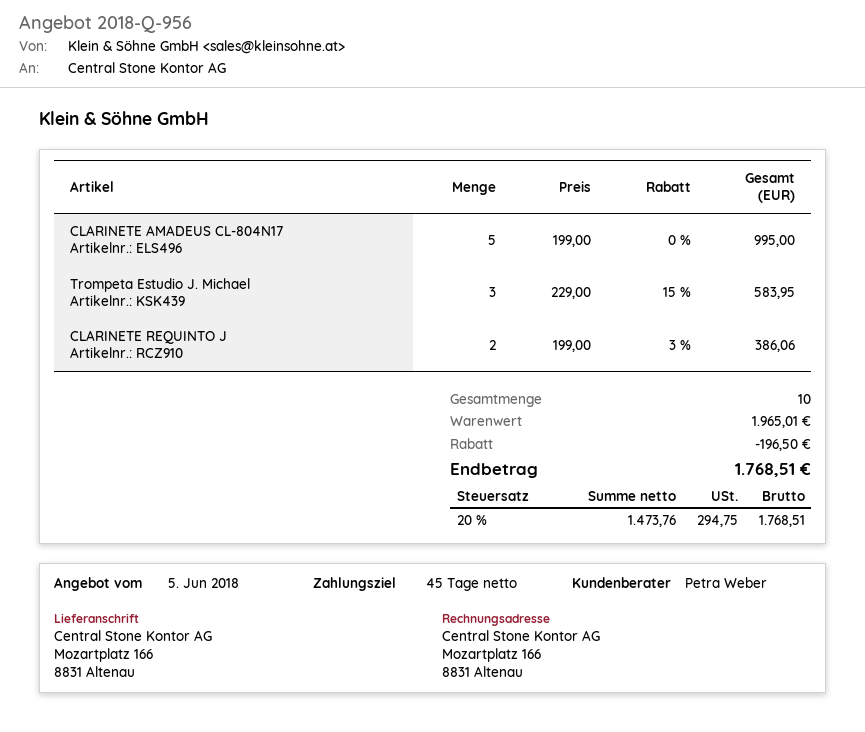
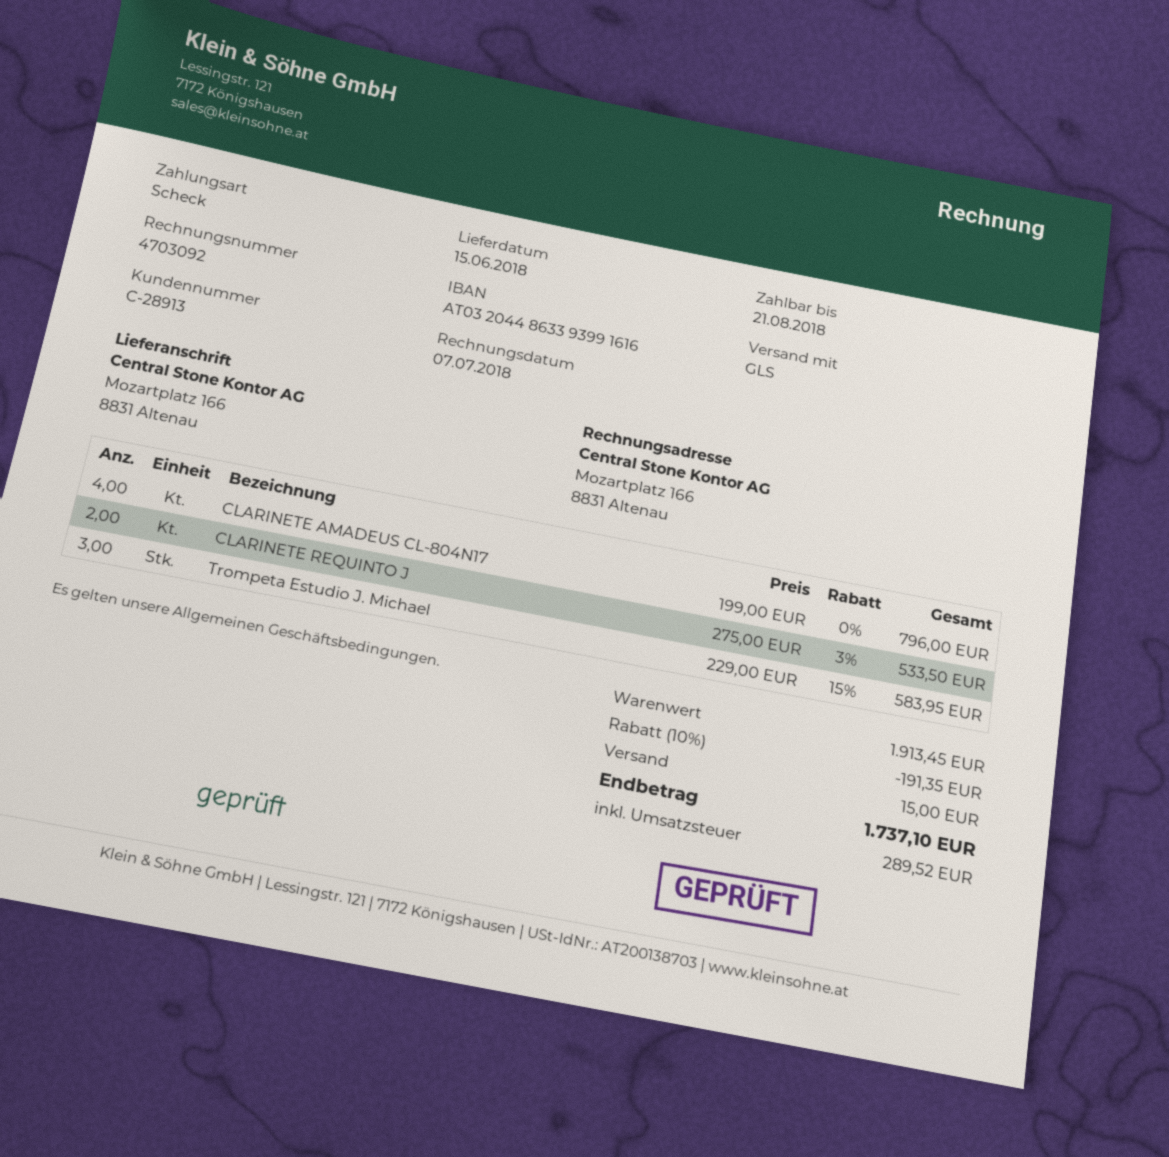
CLARINETE AMADEUS CL-804N17: 5 x 199.00 = 995.00 -> 4 x 199.00 = 796.00
CLARINETE REQUINTO J: 2 x 199.00 - 3% = 386.06 -> 2 x 275.00 - 3% = 533.50
subtotal: 1965.01 -> 1913.45
discount: 196.50 -> 191.35
shipping: none -> 15.00
tax: 294.75 -> 289.52
total: 1768.51 -> 1737.10

